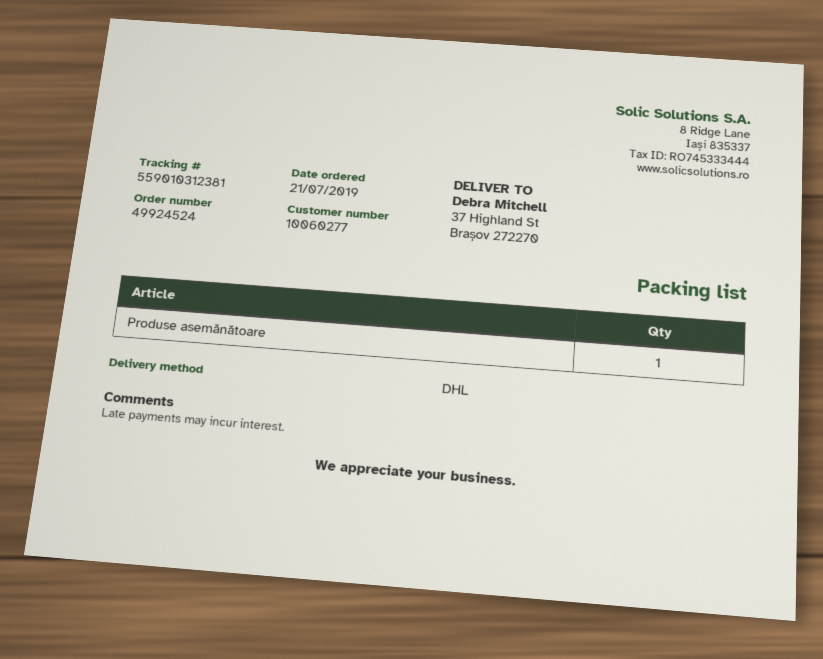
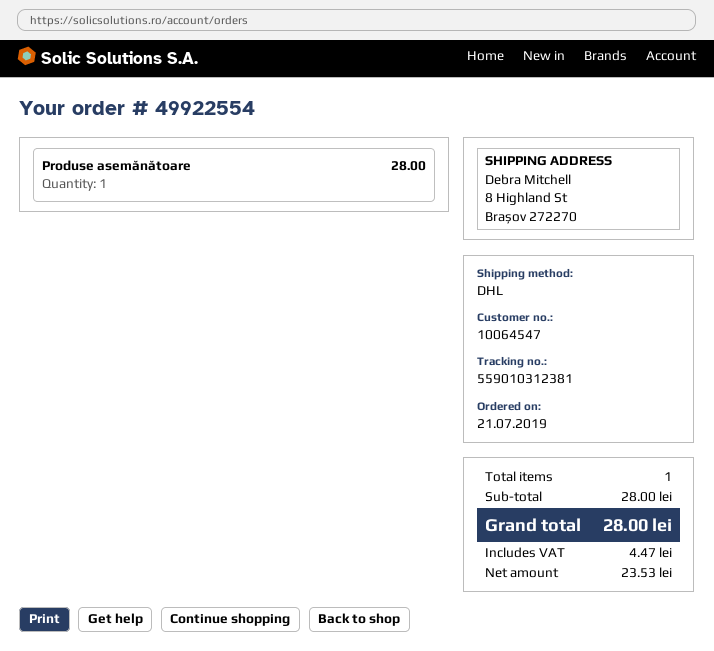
order number: 49924524 -> 49922554
customer number: 10060277 -> 10064547
ship to: 37 Highland St, Brașov 272270 -> 8 Highland St, Brașov 272270

